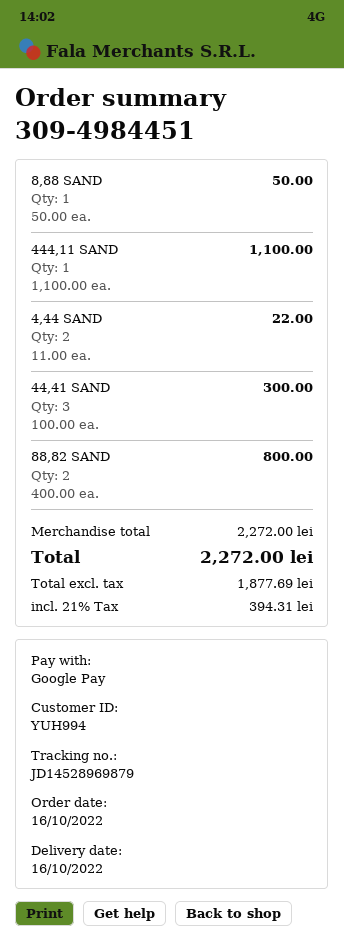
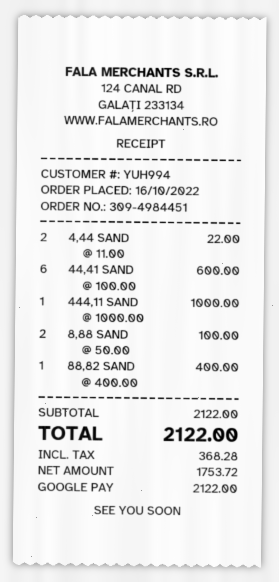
8,88 SAND: 1 x 50.00 = 50.00 -> 2 x 50.00 = 100.00
444,11 SAND: 1 x 1100.00 = 1100.00 -> 1 x 1000.00 = 1000.00
44,41 SAND: 3 x 100.00 = 300.00 -> 6 x 100.00 = 600.00
88,82 SAND: 2 x 400.00 = 800.00 -> 1 x 400.00 = 400.00
subtotal: 2272.00 -> 2122.00
net: 1877.69 -> 1753.72
tax: 394.31 -> 368.28
total: 2272.00 -> 2122.00

